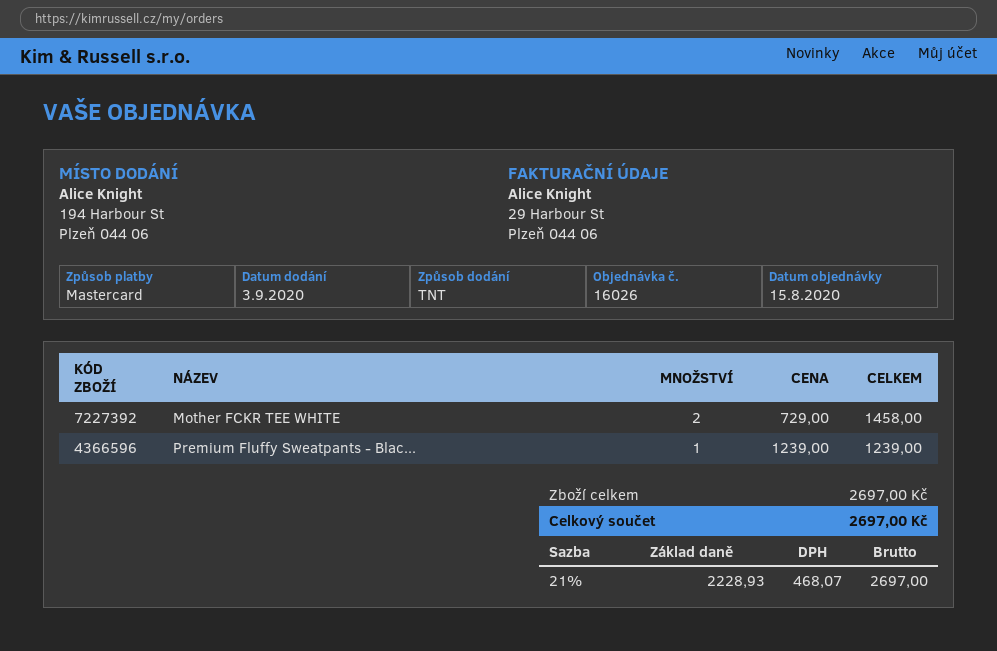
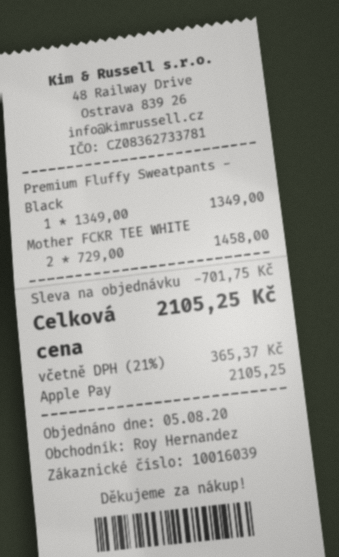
order date: 2020-08-15 -> 2020-08-05
payment method: Mastercard -> Apple Pay
Premium Fluffy Sweatpants - Blac...: 1 x 1239.00 = 1239.00 -> 1 x 1349.00 = 1349.00
discount: none -> 701.75
tax: 21% = 468.07 -> 21% = 365.37
total: 2697.00 -> 2105.25

